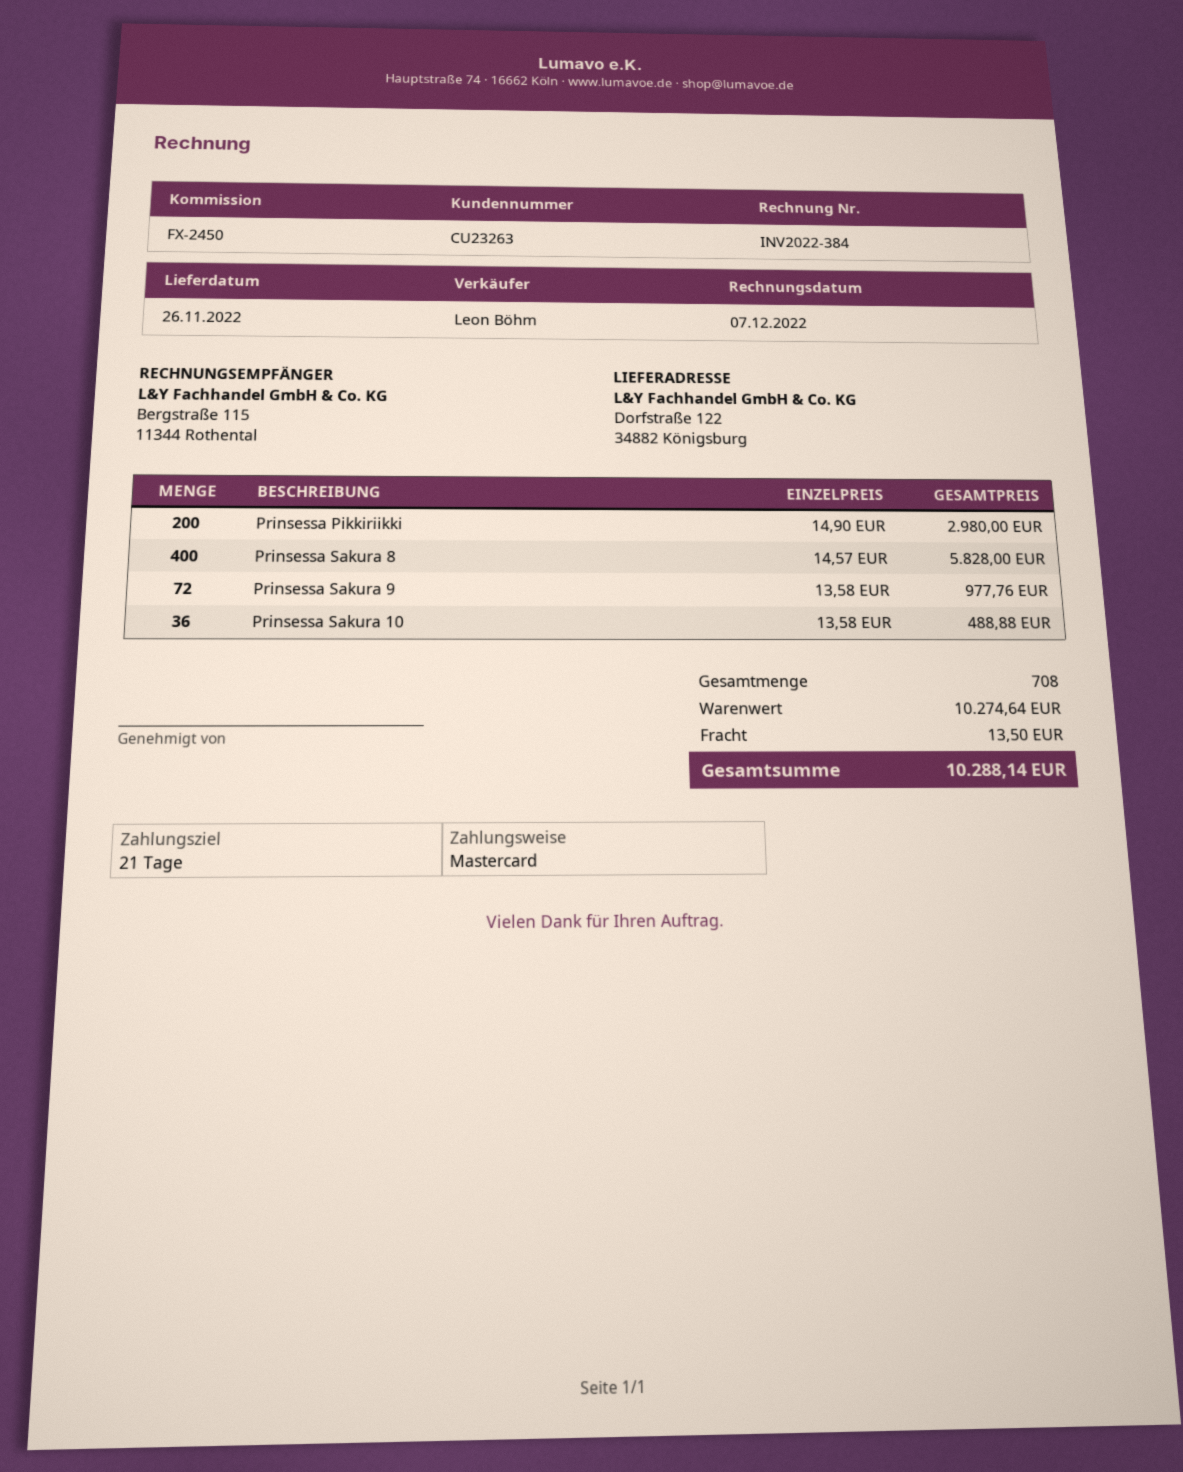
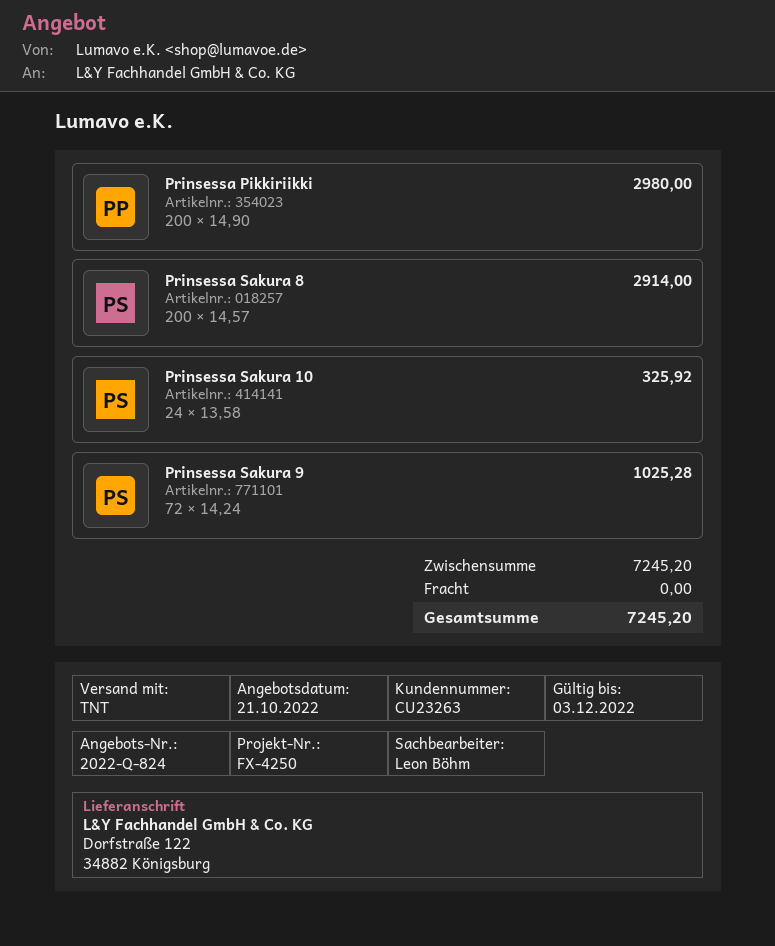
reference: FX-2450 -> FX-4250
Prinsessa Sakura 8: 400 x 14.57 = 5828.00 -> 200 x 14.57 = 2914.00
Prinsessa Sakura 9: 72 x 13.58 = 977.76 -> 72 x 14.24 = 1025.28
Prinsessa Sakura 10: 36 x 13.58 = 488.88 -> 24 x 13.58 = 325.92
subtotal: 10274.64 -> 7245.20
shipping: 13.50 -> 0.00
total: 10288.14 -> 7245.20

